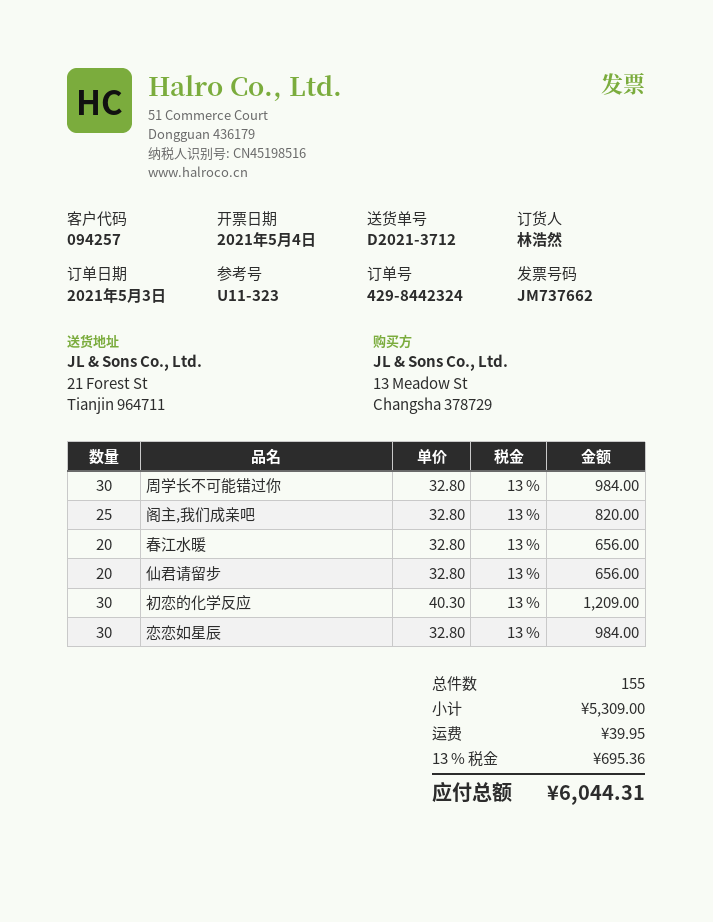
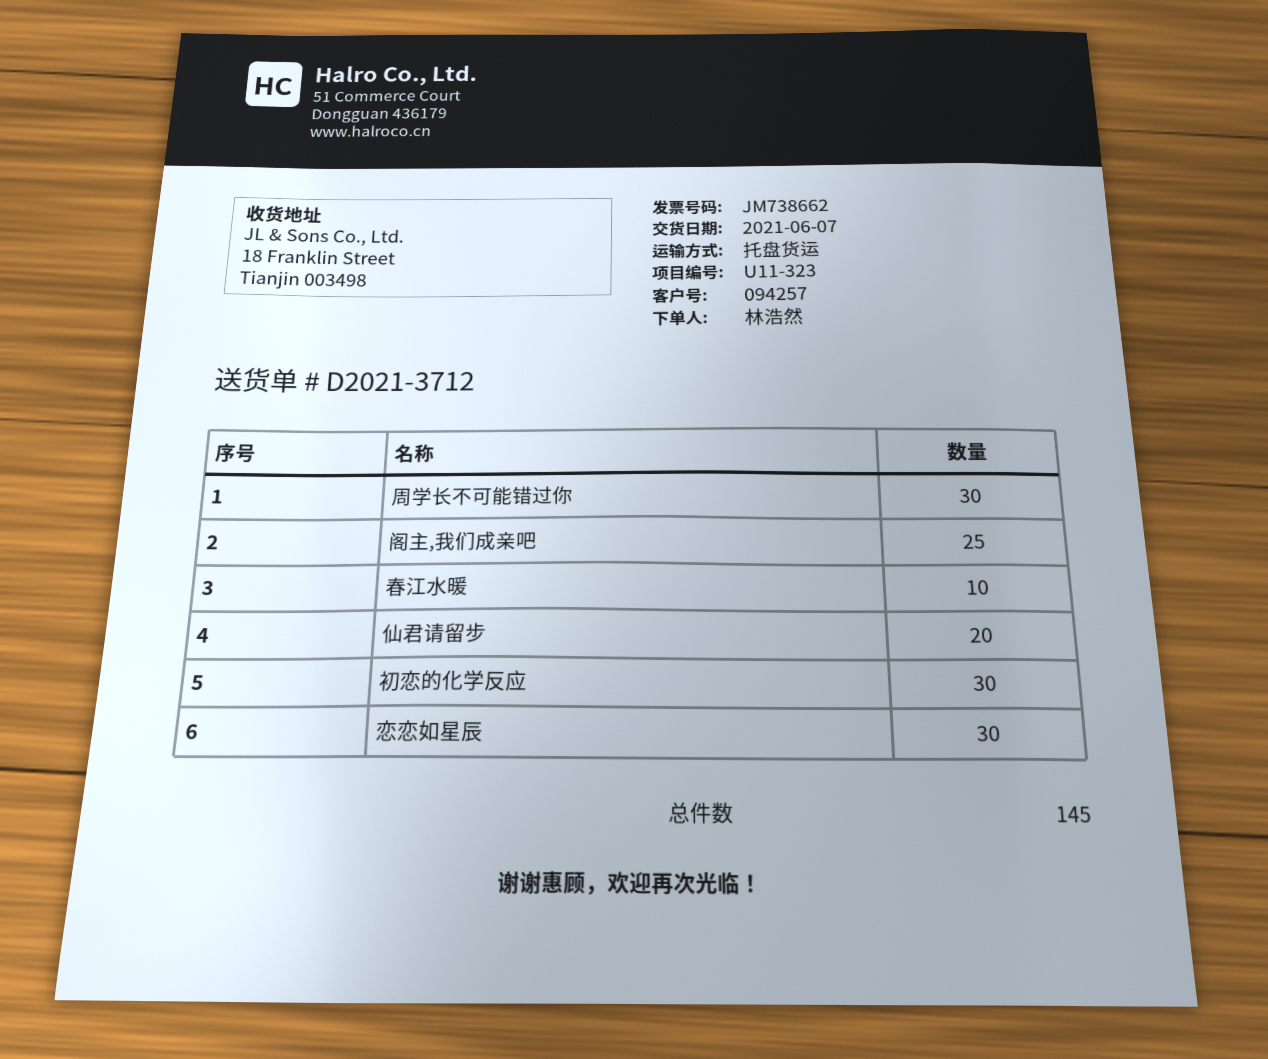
invoice number: JM737662 -> JM738662
ship to: 21 Forest St, Tianjin 964711 -> 18 Franklin Street, Tianjin 003498
春江水暖: 20 -> 10
total quantity: 155 -> 145

